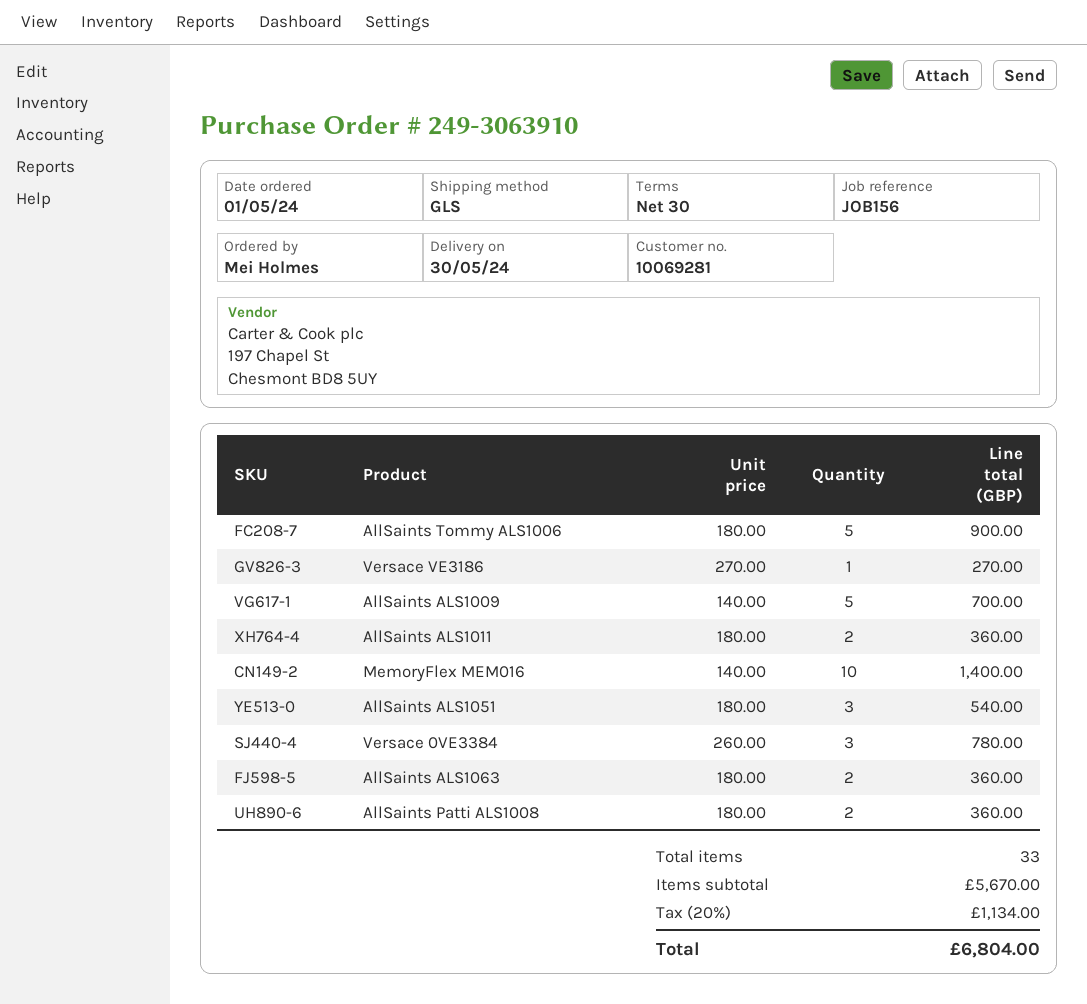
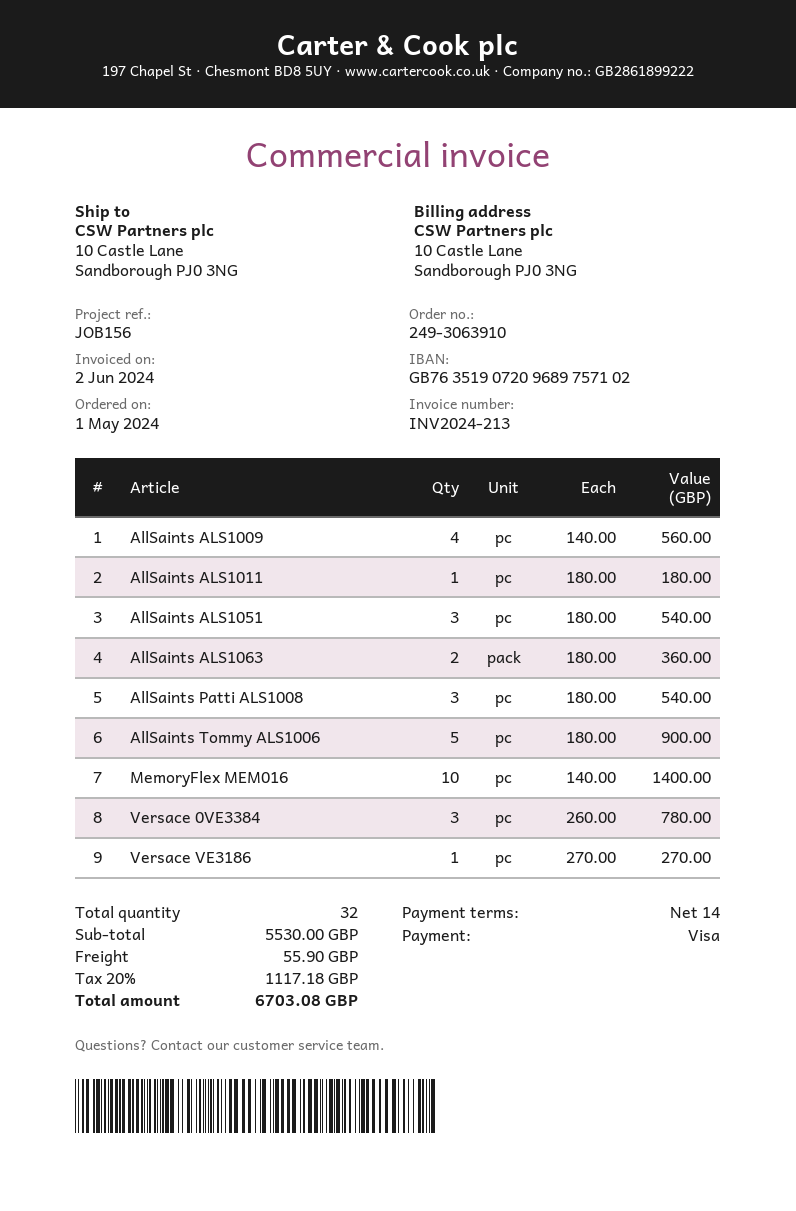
payment terms: 30 days -> 14 days
AllSaints ALS1009: 5 x 140.00 = 700.00 -> 4 x 140.00 = 560.00
AllSaints ALS1011: 2 x 180.00 = 360.00 -> 1 x 180.00 = 180.00
AllSaints Patti ALS1008: 2 x 180.00 = 360.00 -> 3 x 180.00 = 540.00
total quantity: 33 -> 32
subtotal: 5670.00 -> 5530.00
shipping: none -> 55.90
tax: 20% = 1134.00 -> 20% = 1117.18
total: 6804.00 -> 6703.08

